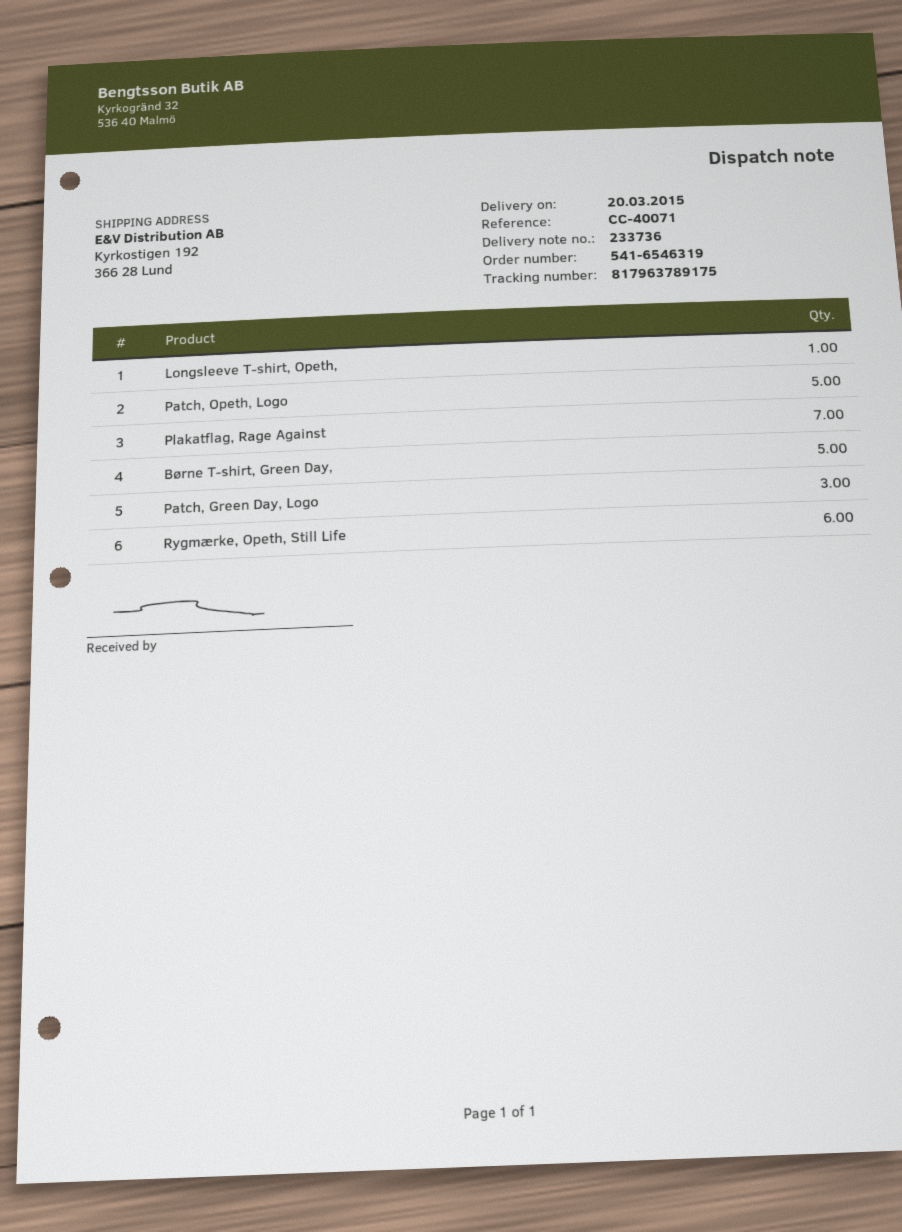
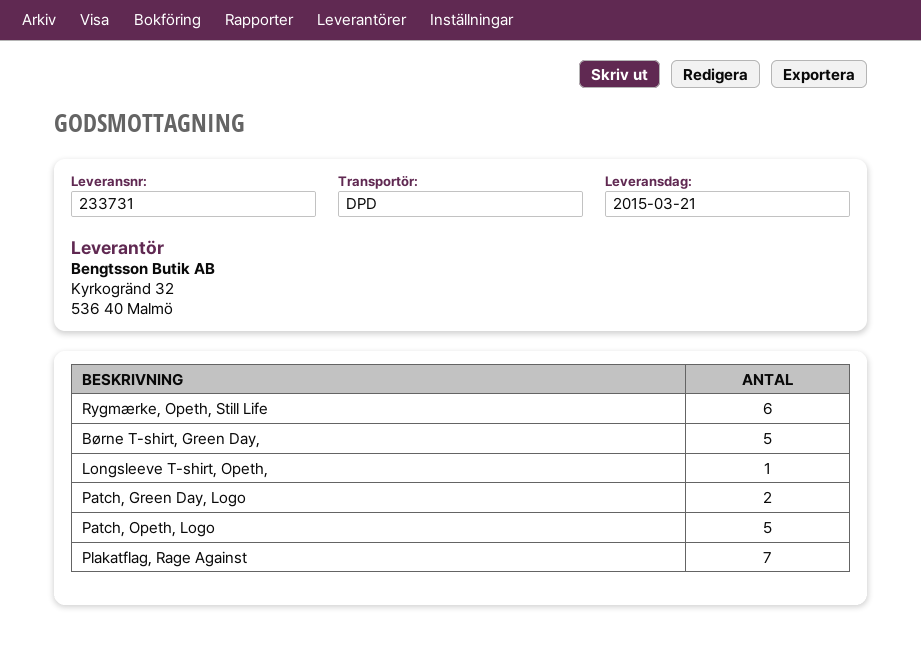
delivery note number: 233736 -> 233731
delivery date: 2015-03-20 -> 2015-03-21
Patch, Green Day, Logo: 3 -> 2

